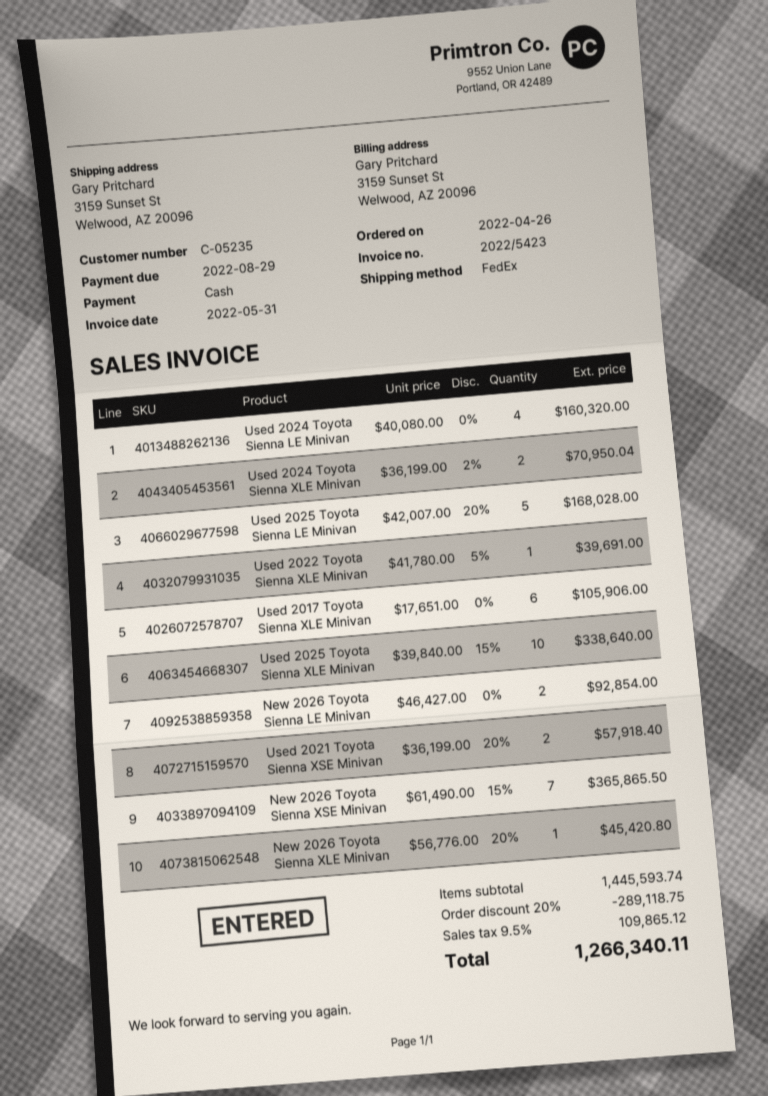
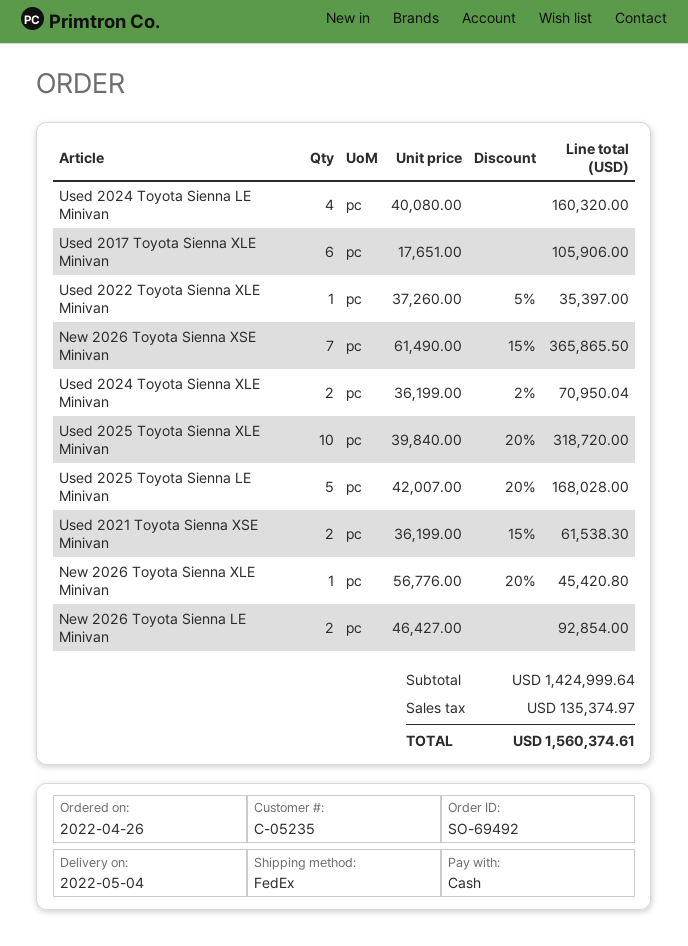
Used 2022 Toyota Sienna XLE Minivan: 1 x 41780.00 - 5% = 39691.00 -> 1 x 37260.00 - 5% = 35397.00
Used 2025 Toyota Sienna XLE Minivan: 10 x 39840.00 - 15% = 338640.00 -> 10 x 39840.00 - 20% = 318720.00
Used 2021 Toyota Sienna XSE Minivan: 2 x 36199.00 - 20% = 57918.40 -> 2 x 36199.00 - 15% = 61538.30
subtotal: 1445593.74 -> 1424999.64
discount: 20% = 289118.75 -> none
tax: 109865.12 -> 135374.97
total: 1266340.11 -> 1560374.61

